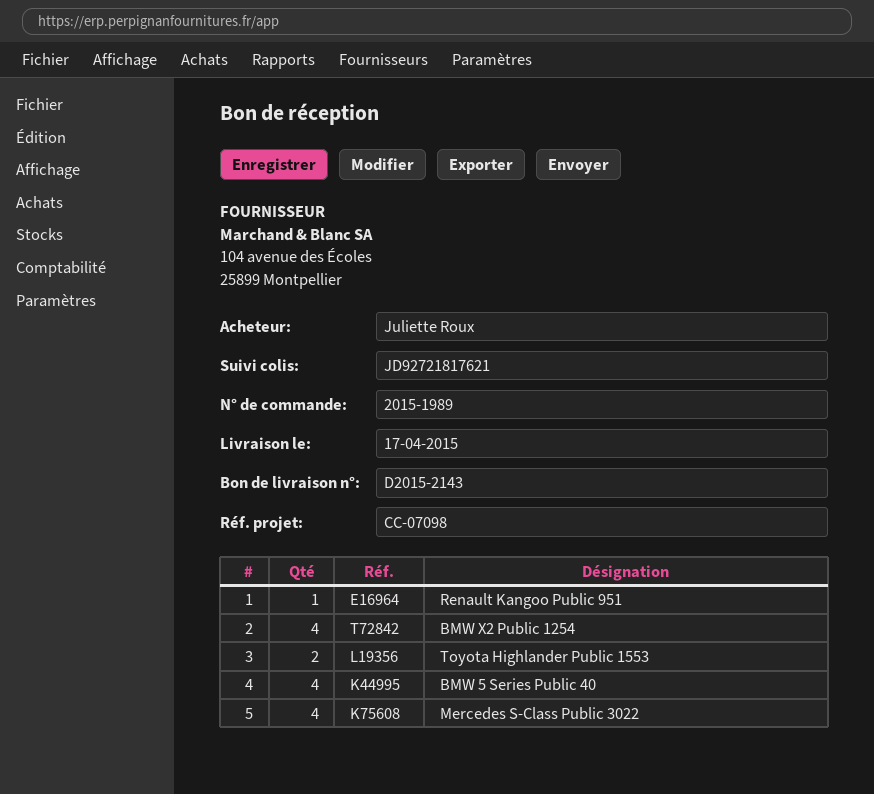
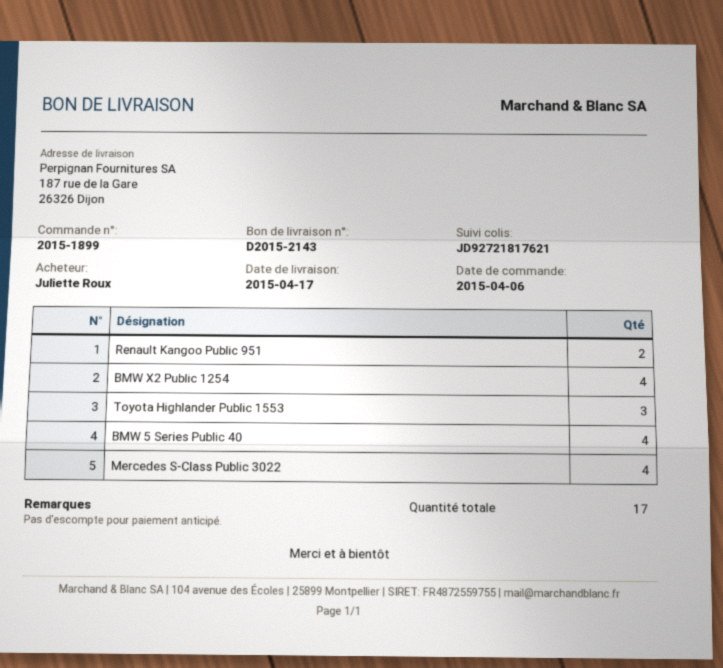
order number: 2015-1989 -> 2015-1899
Renault Kangoo Public 951: 1 -> 2
Toyota Highlander Public 1553: 2 -> 3

